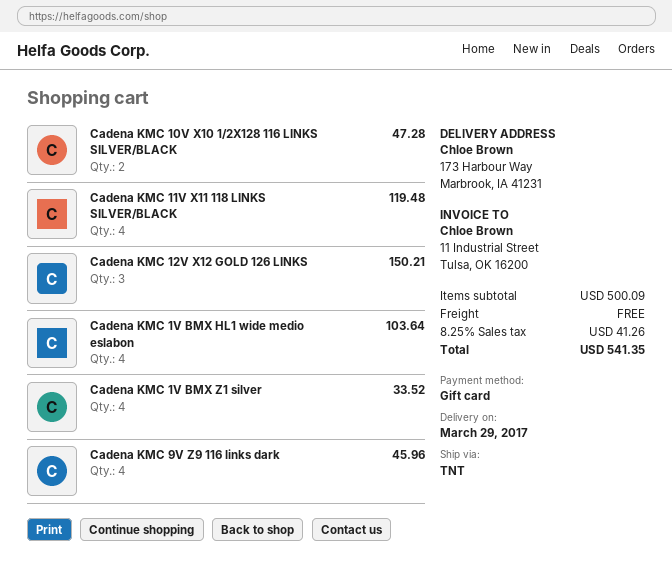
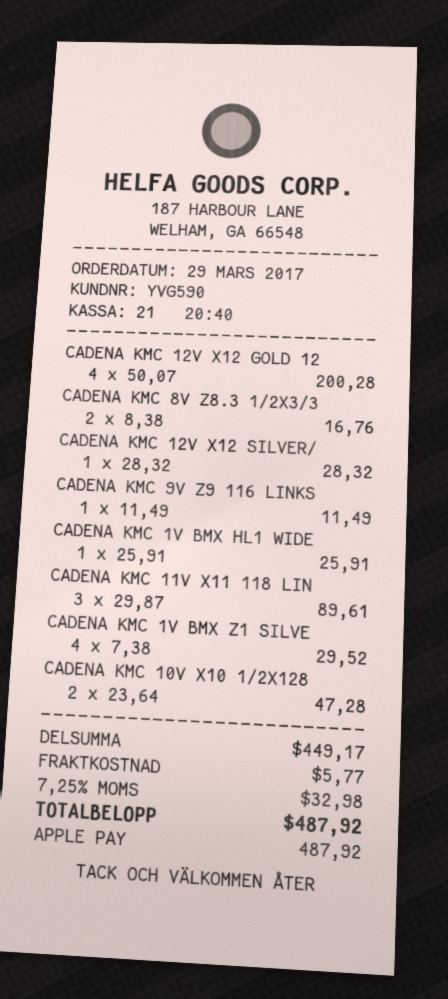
payment method: gift card -> Apple Pay
Cadena KMC 11V X11 118 LINKS SILVER/BLACK: 4 for 119.48 -> 3 for 89.61
Cadena KMC 12V X12 GOLD 126 LINKS: 3 for 150.21 -> 4 for 200.28
Cadena KMC 1V BMX HL1 wide medio eslabon: 4 for 103.64 -> 1 for 25.91
Cadena KMC 1V BMX Z1 silver: 4 for 33.52 -> 4 for 29.52
Cadena KMC 9V Z9 116 links dark: 4 for 45.96 -> 1 for 11.49
CADENA KMC 8V Z8.3 1/2X3/3: none -> 2 for 16.76
CADENA KMC 12V X12 SILVER/: none -> 1 for 28.32
subtotal: 500.09 -> 449.17
shipping: 0.00 -> 5.77
tax: 8.25% = 41.26 -> 7.25% = 32.98
total: 541.35 -> 487.92

